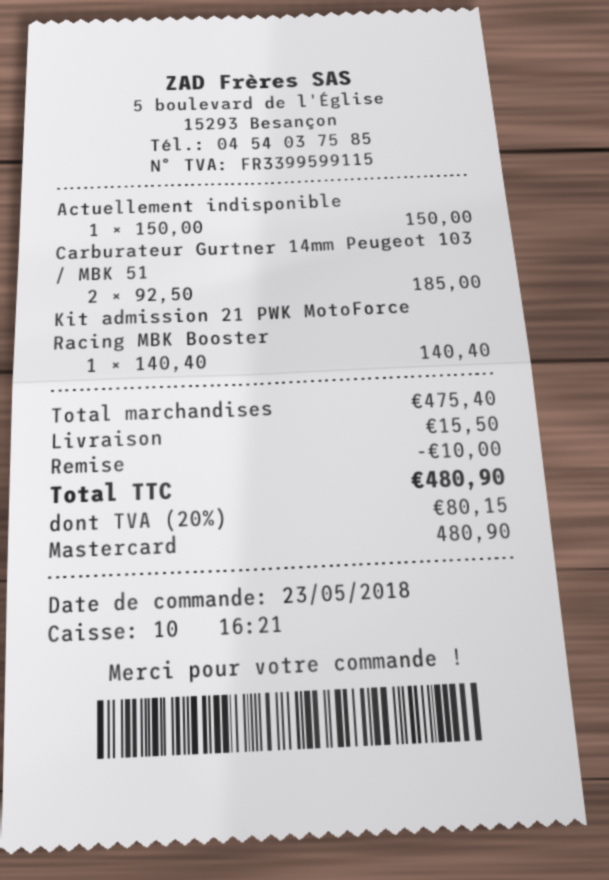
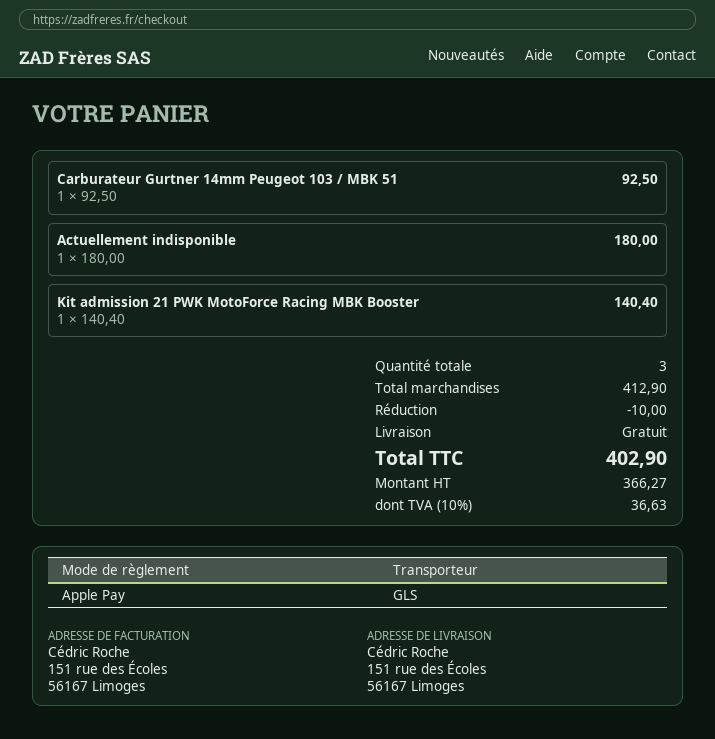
payment method: Mastercard -> Apple Pay
Actuellement indisponible: 1 x 150.00 = 150.00 -> 1 x 180.00 = 180.00
Carburateur Gurtner 14mm Peugeot 103 / MBK 51: 2 x 92.50 = 185.00 -> 1 x 92.50 = 92.50
subtotal: 475.40 -> 412.90
shipping: 15.50 -> 0.00
tax: 20% = 80.15 -> 10% = 36.63
total: 480.90 -> 402.90

